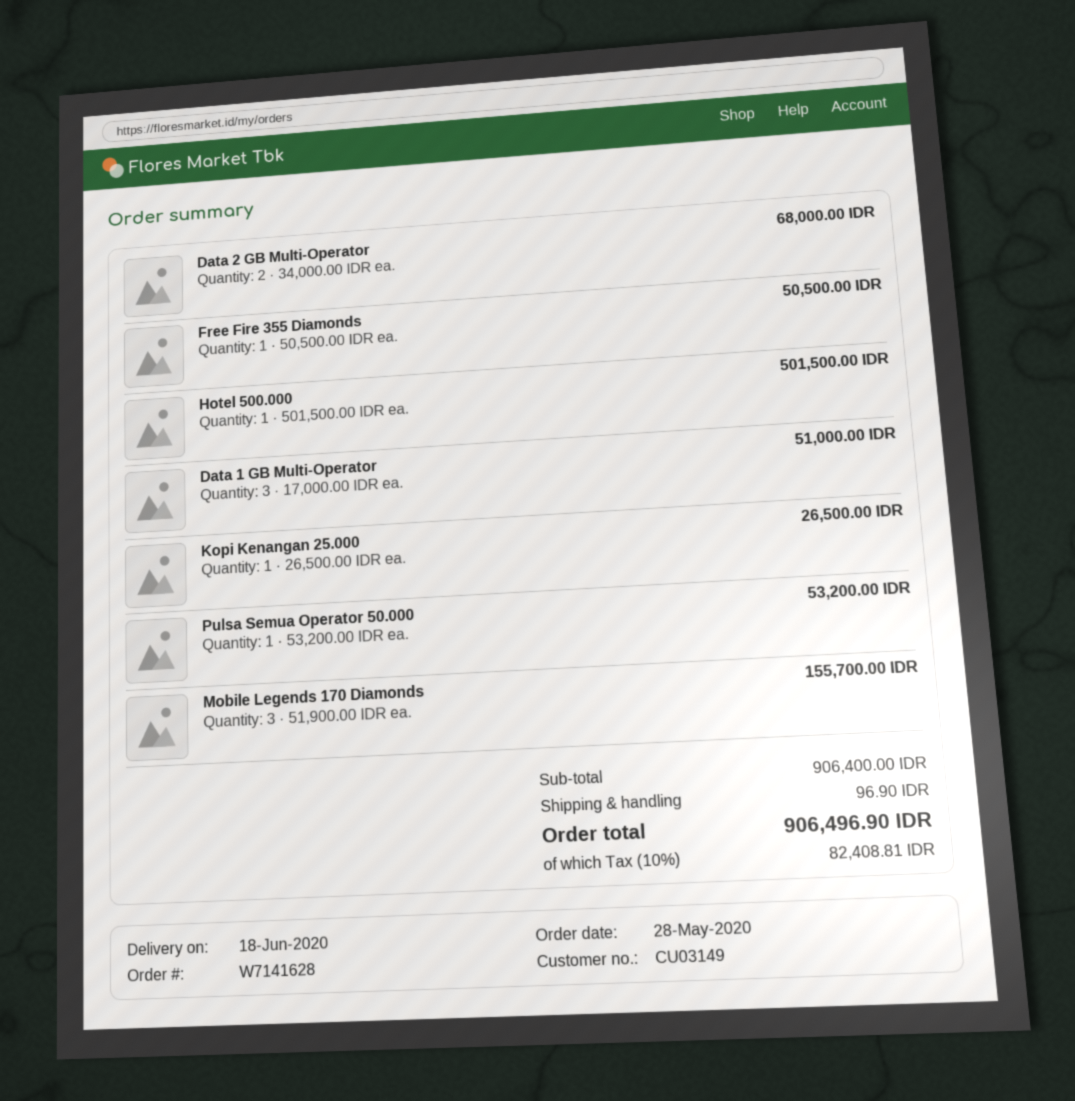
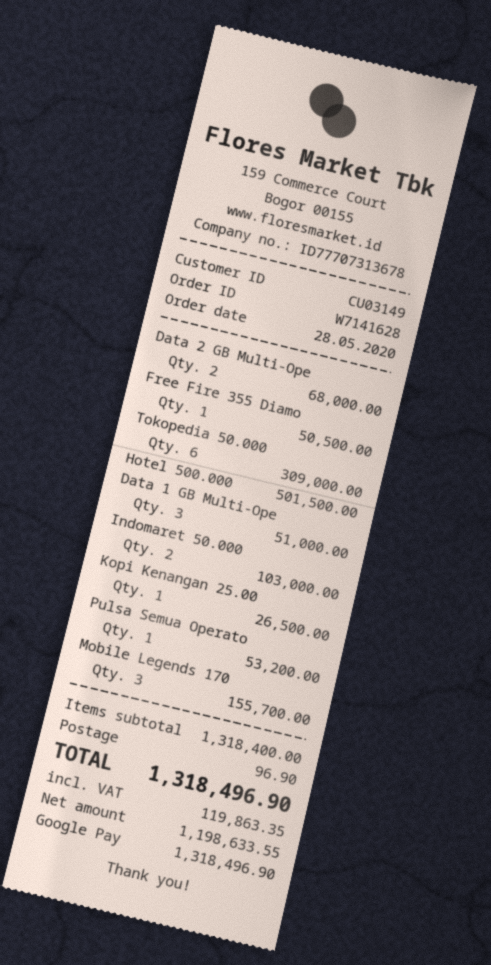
Tokopedia 50.000: none -> 6 for 309000.00
Indomaret 50.000: none -> 2 for 103000.00
subtotal: 906400.00 -> 1318400.00
tax: 82408.81 -> 119863.35
total: 906496.90 -> 1318496.90

